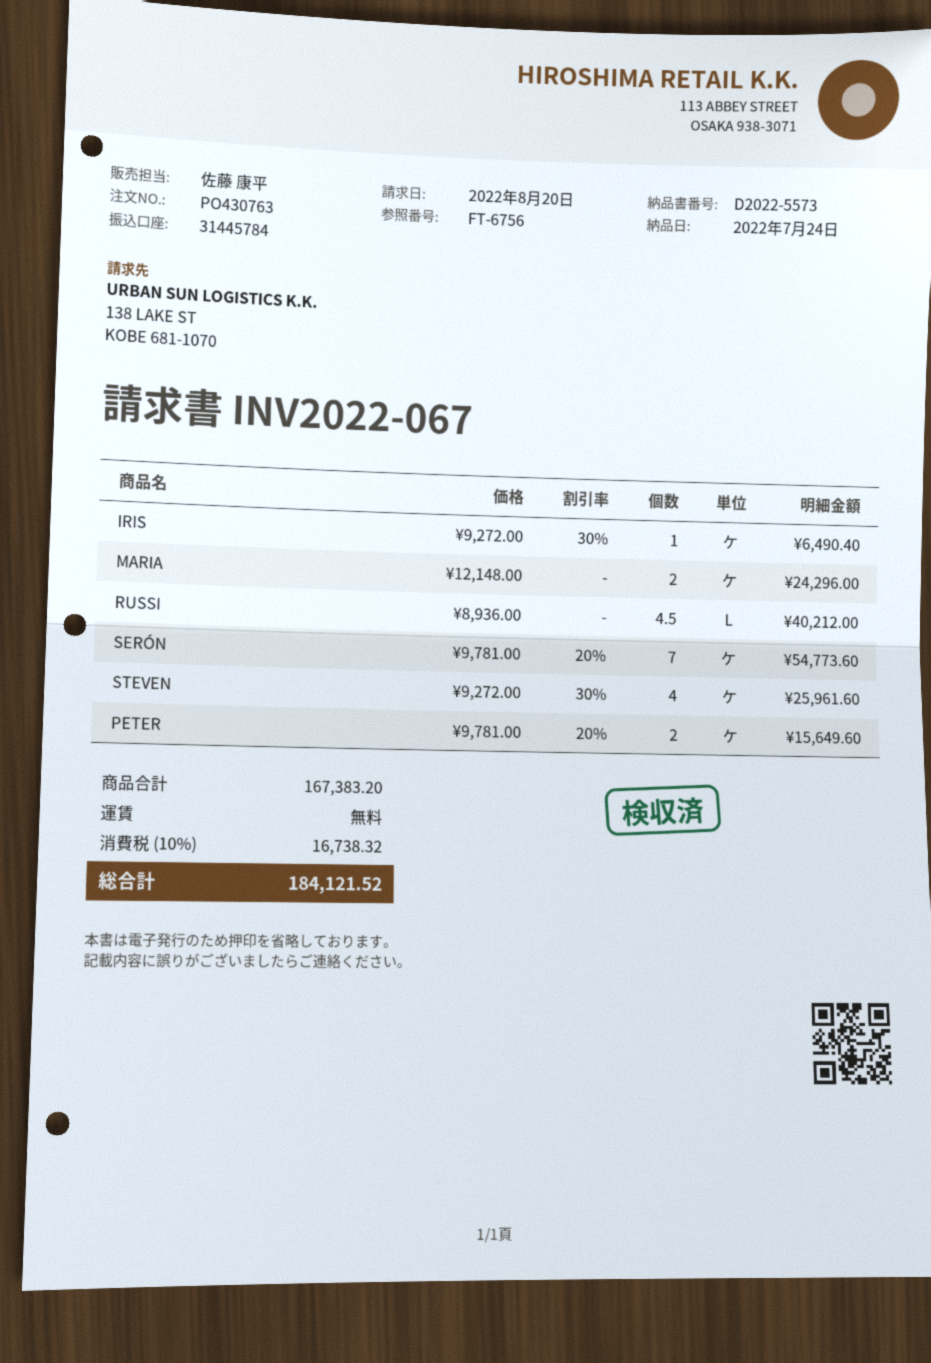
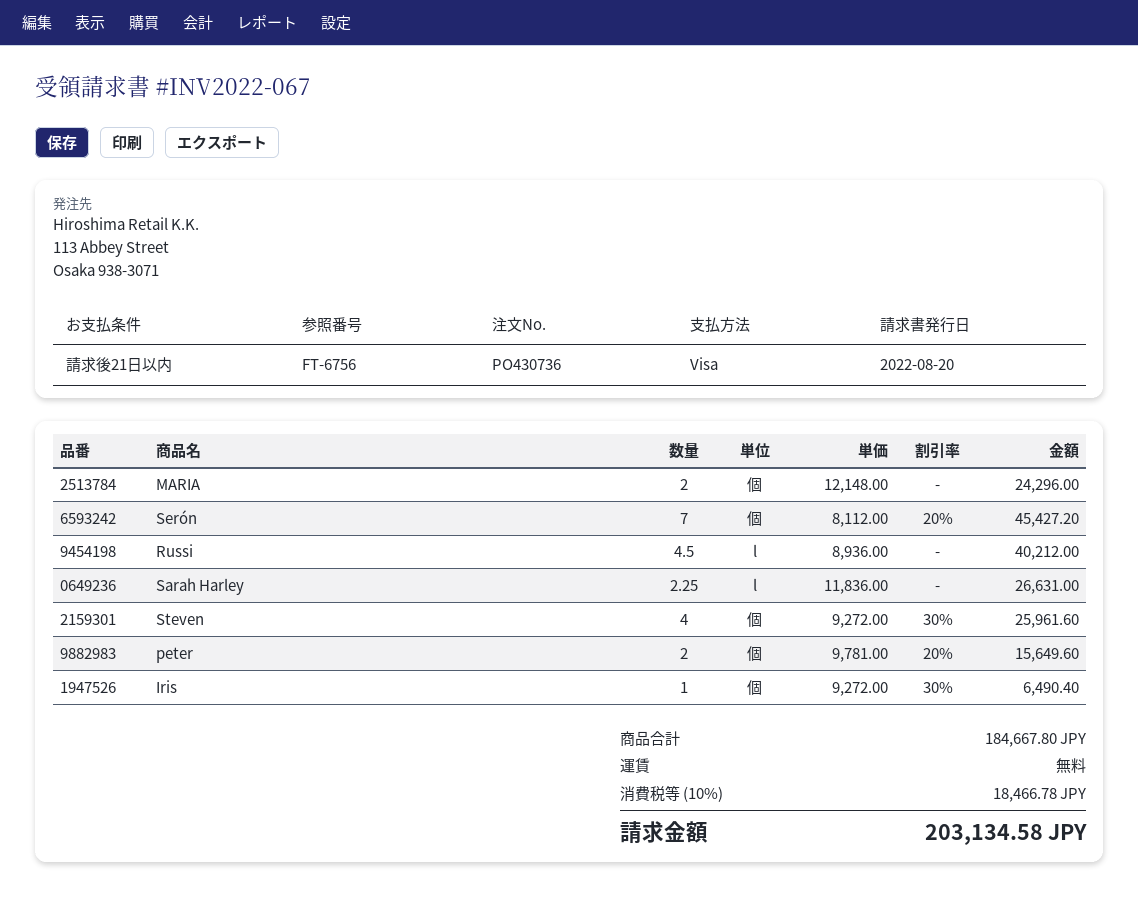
order number: PO430763 -> PO430736
SERÓN: 7 x 9781.00 - 20% = 54773.60 -> 7 x 8112.00 - 20% = 45427.20
Sarah Harley: none -> 2.25 x 11836.00 = 26631.00
subtotal: 167383.20 -> 184667.80
tax: 10% = 16738.32 -> 10% = 18466.78
total: 184121.52 -> 203134.58

